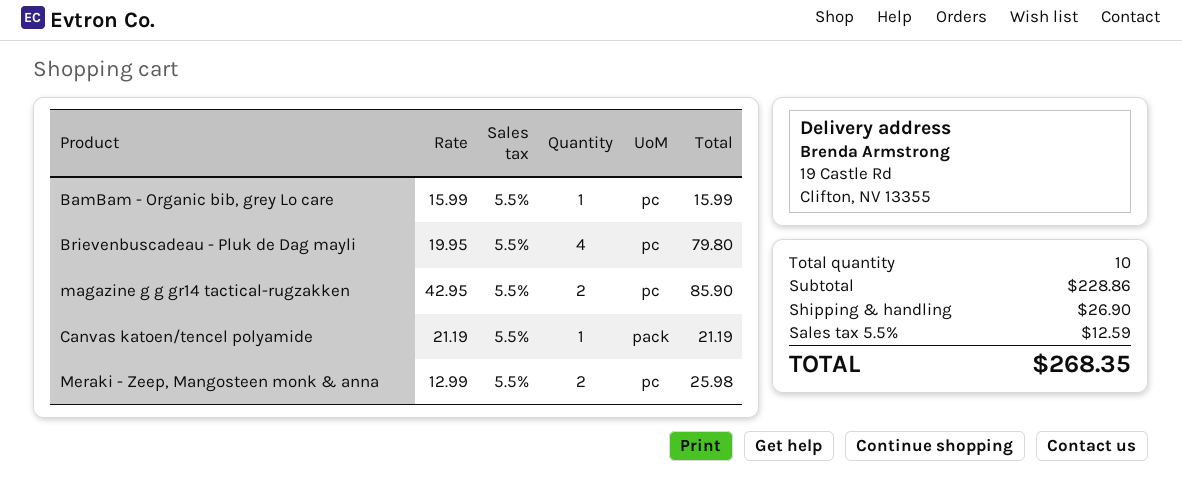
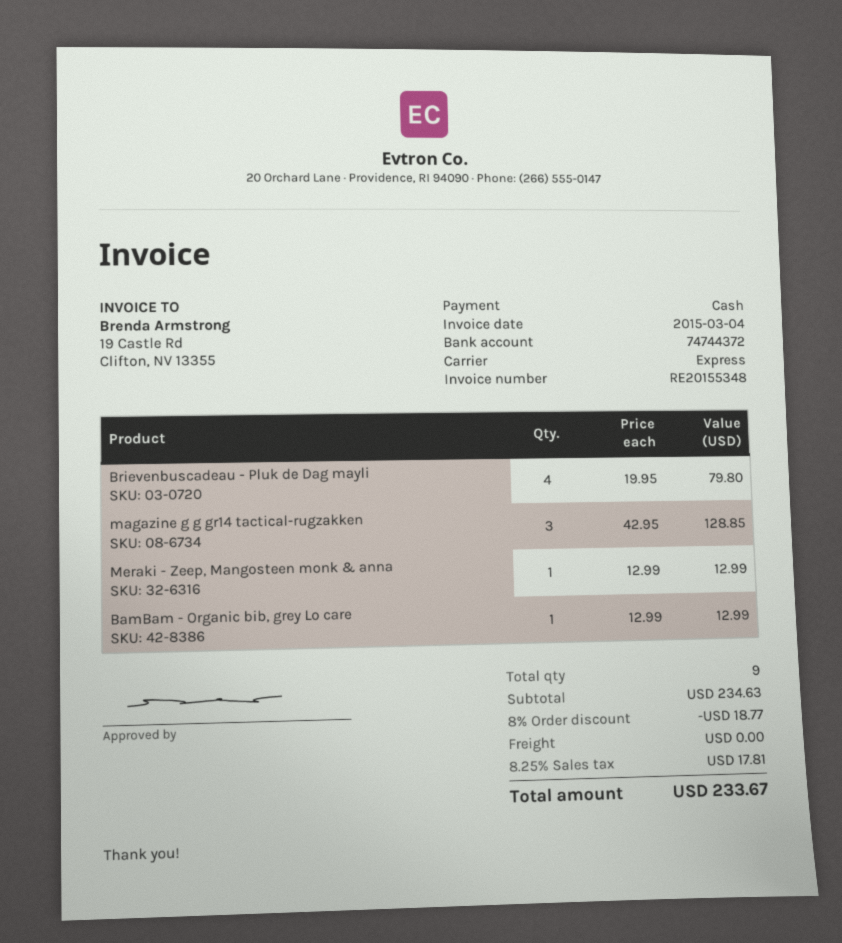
BamBam - Organic bib, grey Lo care: 1 x 15.99 = 15.99 -> 1 x 12.99 = 12.99
magazine g g gr14 tactical-rugzakken: 2 x 42.95 = 85.90 -> 3 x 42.95 = 128.85
Canvas katoen/tencel polyamide: 1 x 21.19 = 21.19 -> none
Meraki - Zeep, Mangosteen monk & anna: 2 x 12.99 = 25.98 -> 1 x 12.99 = 12.99
total quantity: 10 -> 9
subtotal: 228.86 -> 234.63
discount: none -> 8% = 18.77
shipping: 26.90 -> 0.00
tax: 5.5% = 12.59 -> 8.25% = 17.81
total: 268.35 -> 233.67

